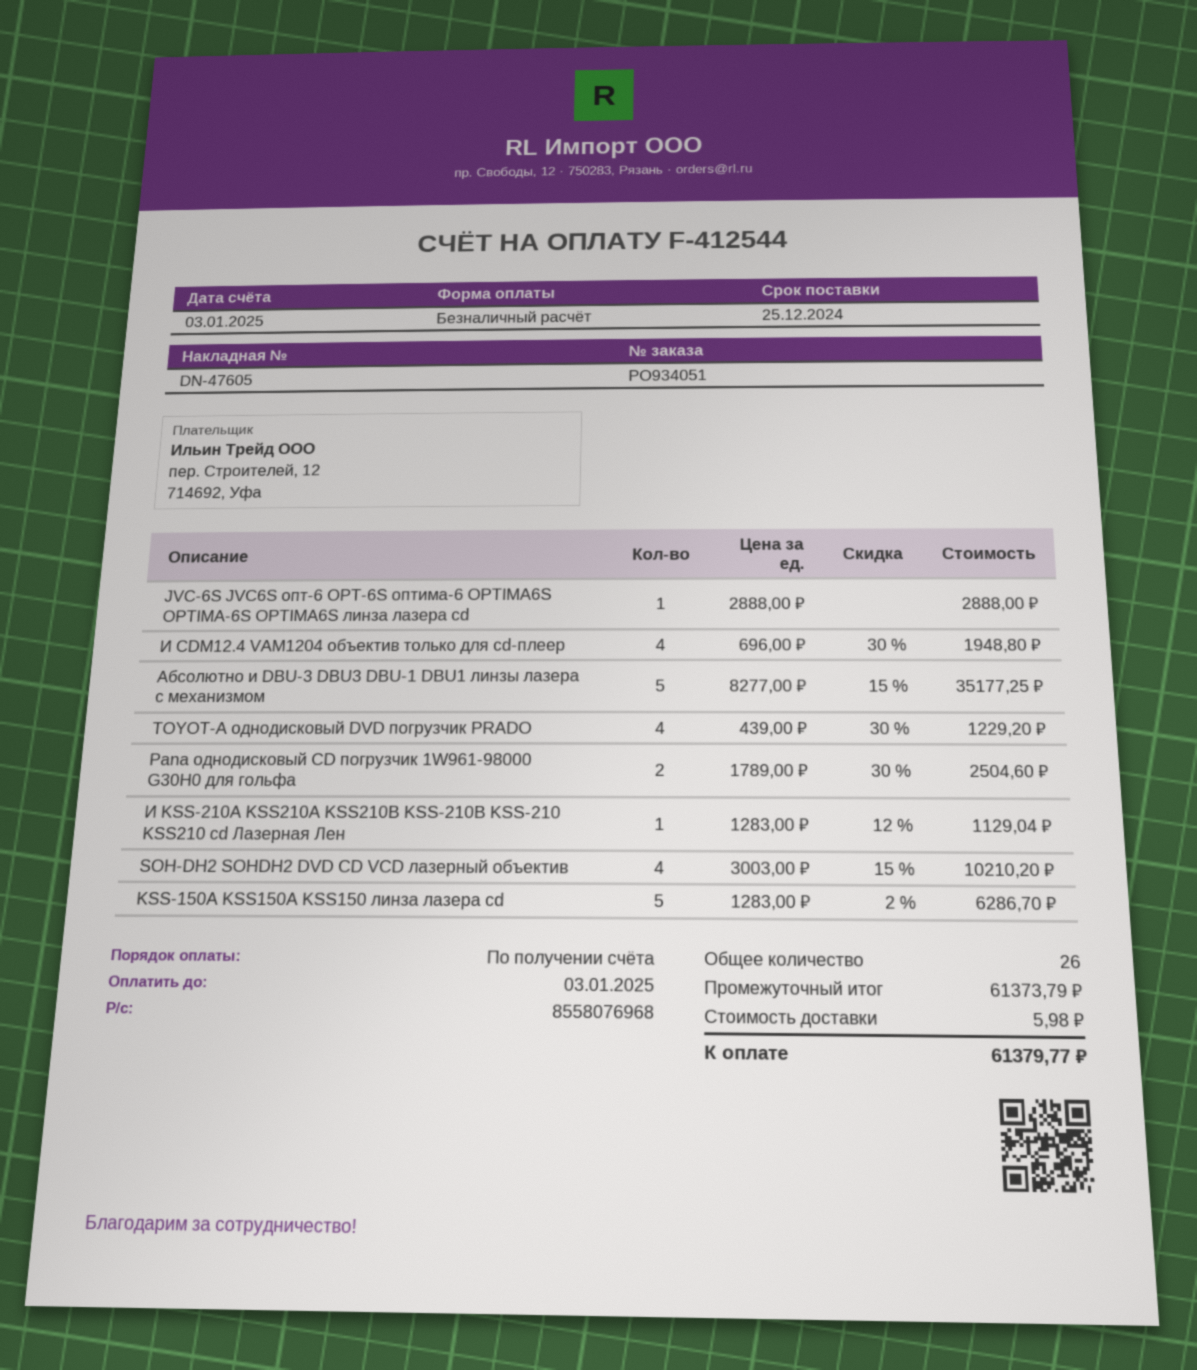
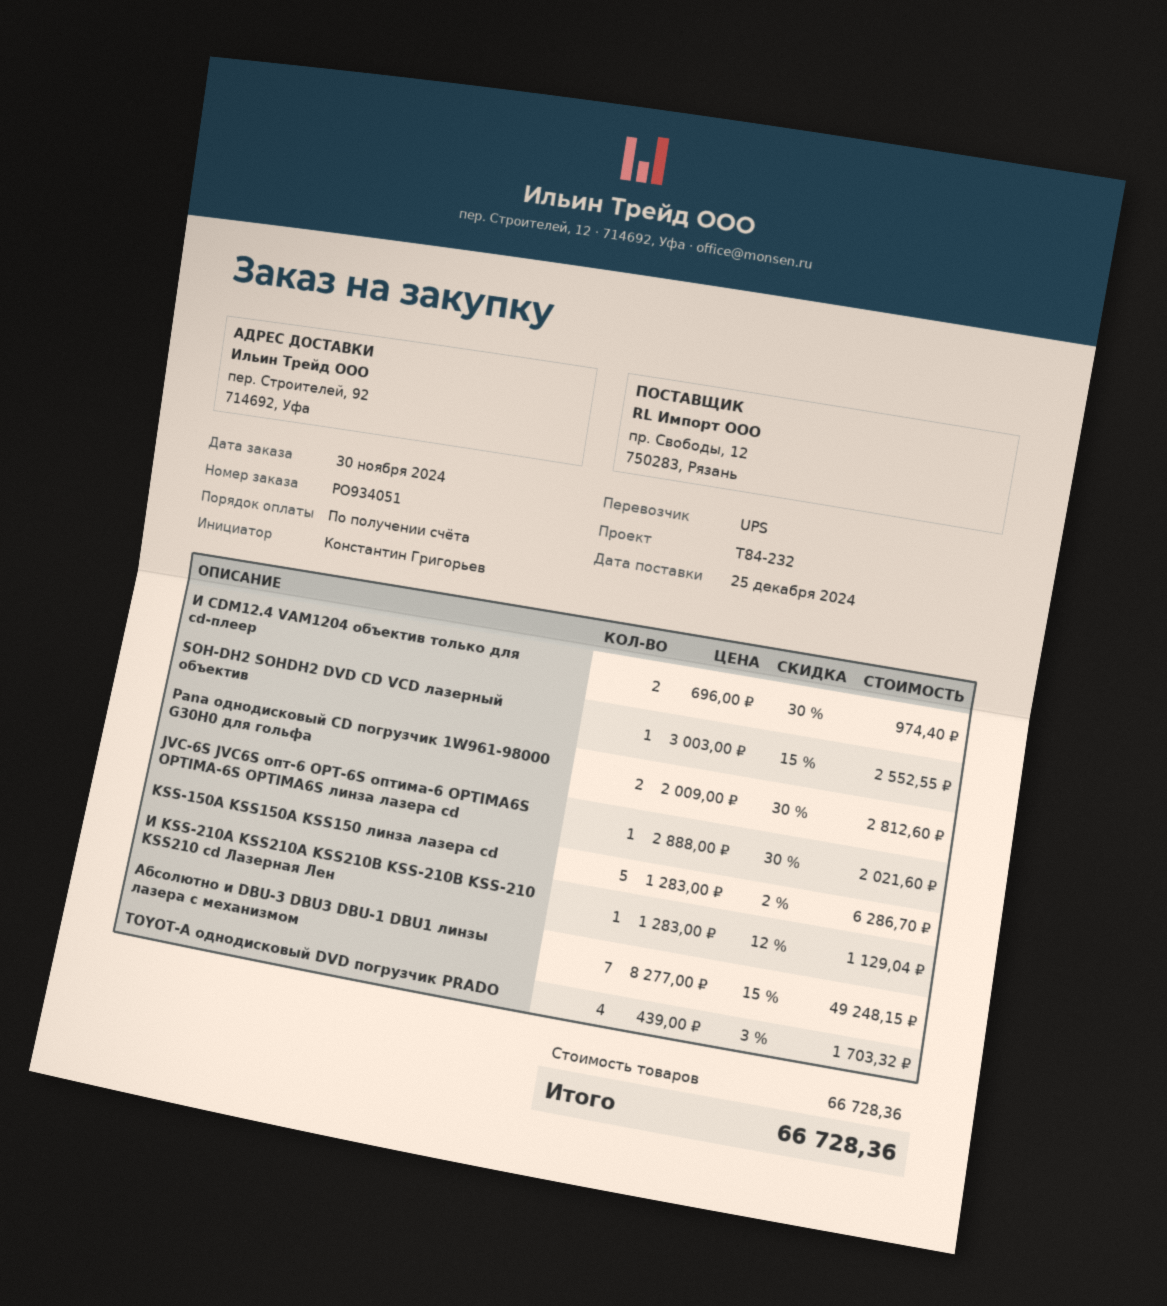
JVC-6S JVC6S опт-6 OPT-6S оптима-6 OPTIMA6S OPTIMA-6S OPTIMA6S линза лазера cd: 1 x 2888.00 = 2888.00 -> 1 x 2888.00 - 30% = 2021.60
И CDM12.4 VAM1204 объектив только для cd-плеер: 4 x 696.00 - 30% = 1948.80 -> 2 x 696.00 - 30% = 974.40
Абсолютно и DBU-3 DBU3 DBU-1 DBU1 линзы лазера с механизмом: 5 x 8277.00 - 15% = 35177.25 -> 7 x 8277.00 - 15% = 49248.15
TOYOT-A однодисковый DVD погрузчик PRADO: 4 x 439.00 - 30% = 1229.20 -> 4 x 439.00 - 3% = 1703.32
Pana однодисковый CD погрузчик 1W961-98000 G30H0 для гольфа: 2 x 1789.00 - 30% = 2504.60 -> 2 x 2009.00 - 30% = 2812.60
SOH-DH2 SOHDH2 DVD CD VCD лазерный объектив: 4 x 3003.00 - 15% = 10210.20 -> 1 x 3003.00 - 15% = 2552.55
subtotal: 61373.79 -> 66728.36
shipping: 5.98 -> none
total: 61379.77 -> 66728.36

